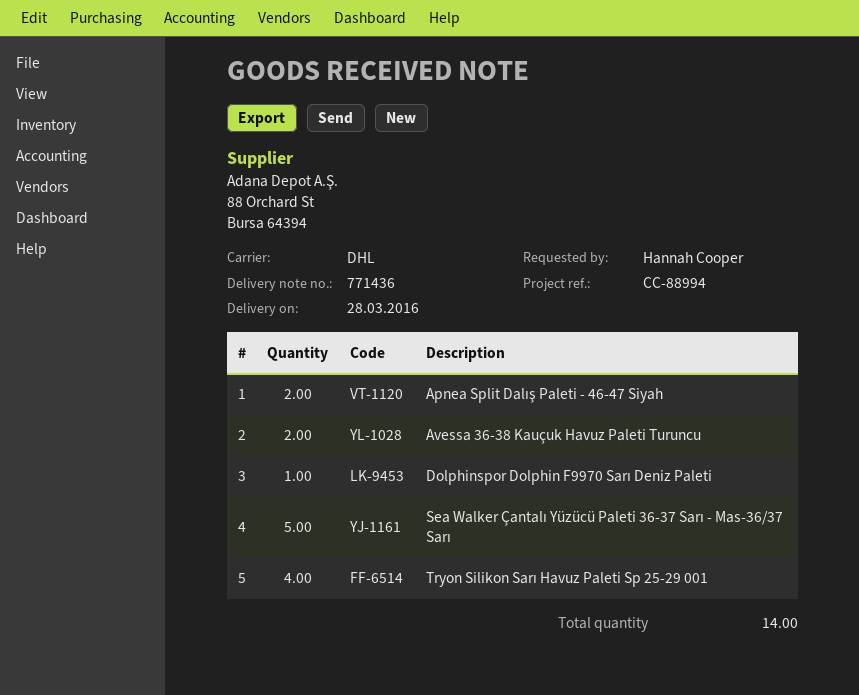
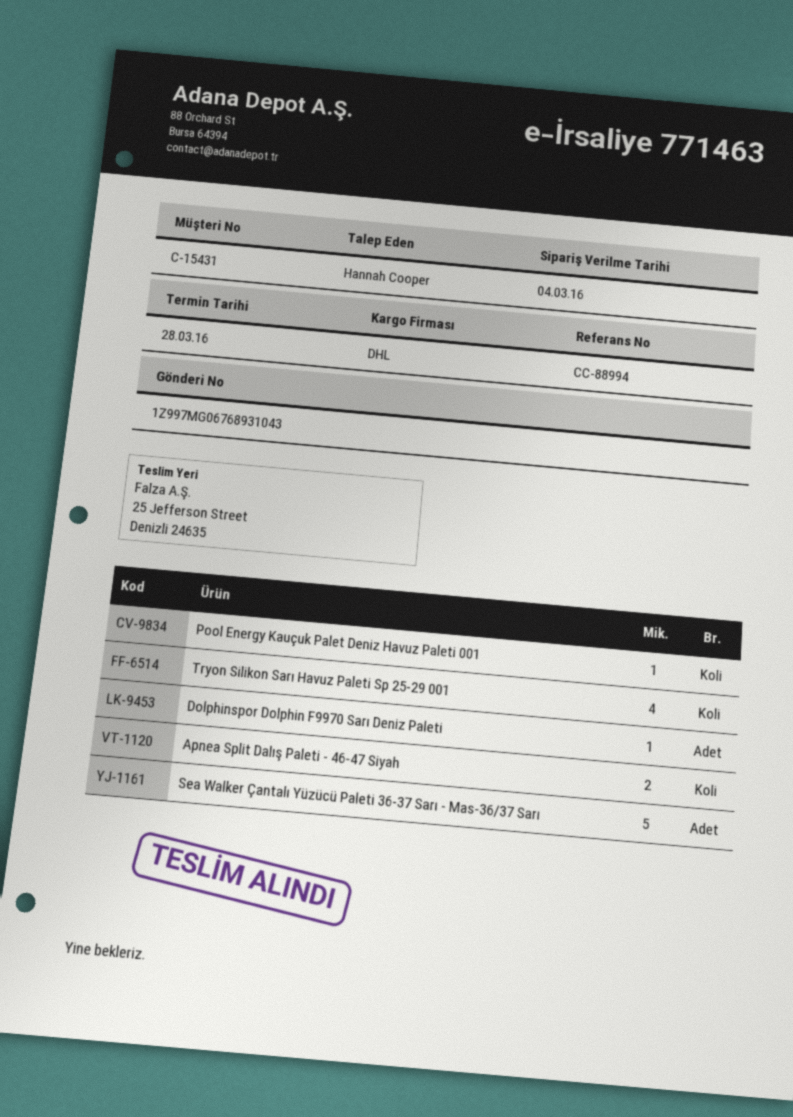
delivery note number: 771436 -> 771463
Avessa 36-38 Kauçuk Havuz Paleti Turuncu: 2 -> none
Pool Energy Kauçuk Palet Deniz Havuz Paleti 001: none -> 1

